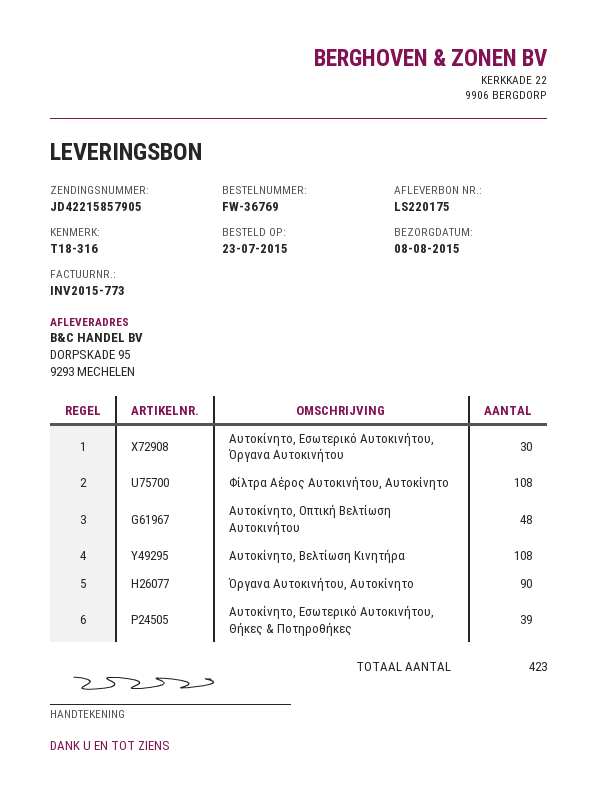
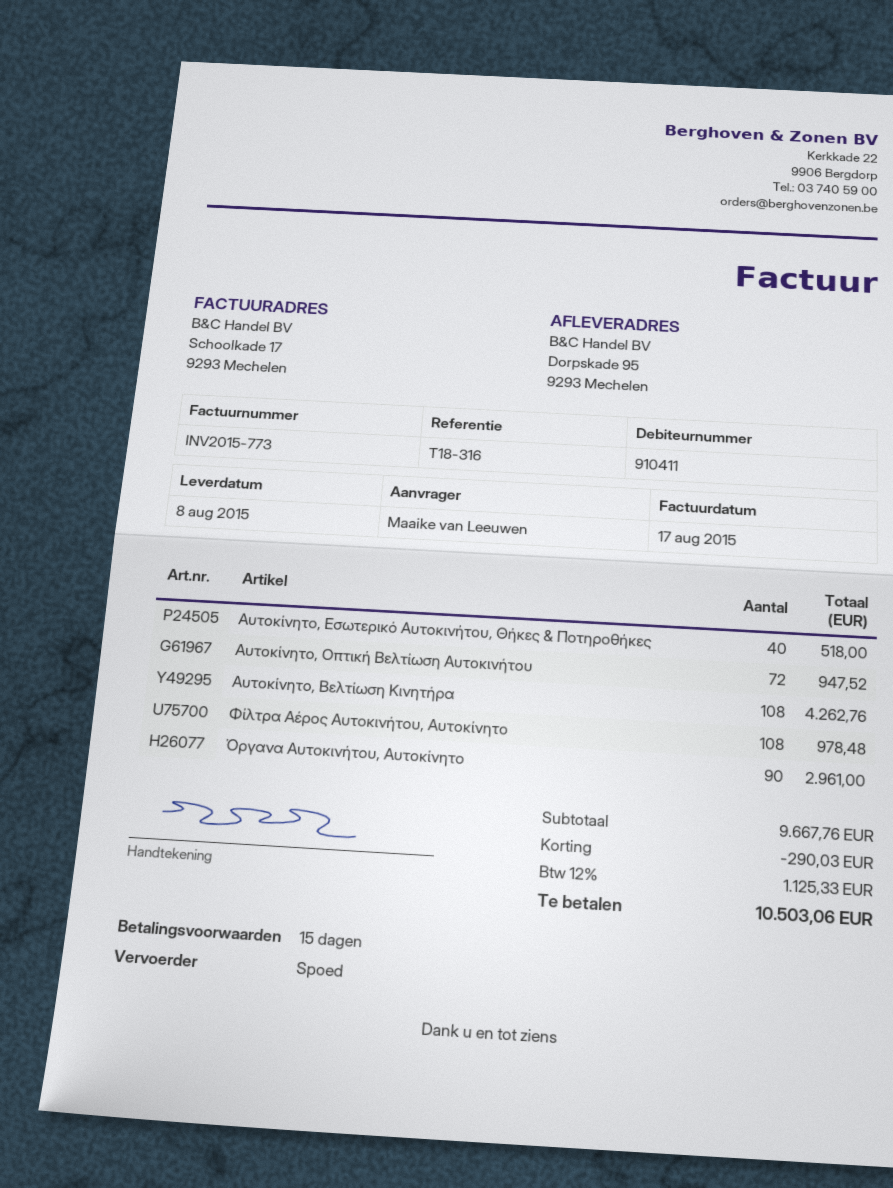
Αυτοκίνητο, Εσωτερικό Αυτοκινήτου, Όργανα Αυτοκινήτου: 30 -> none
Αυτοκίνητο, Οπτική Βελτίωση Αυτοκινήτου: 48 -> 72
Αυτοκίνητο, Εσωτερικό Αυτοκινήτου, Θήκες & Ποτηροθήκες: 39 -> 40

